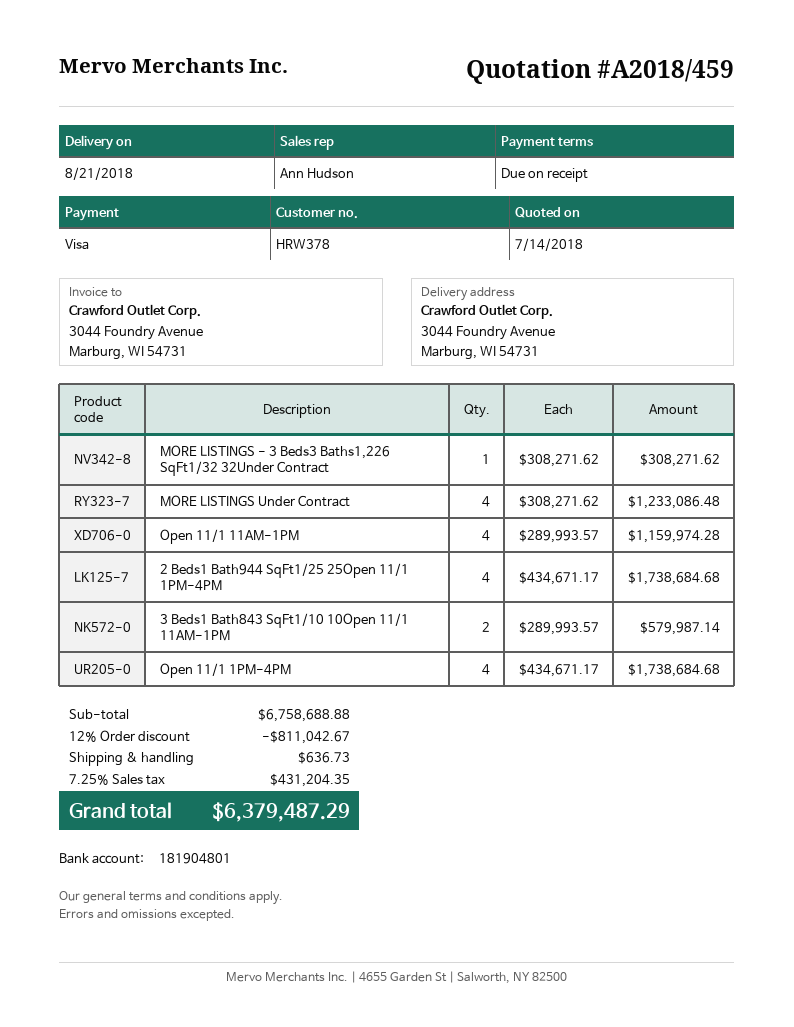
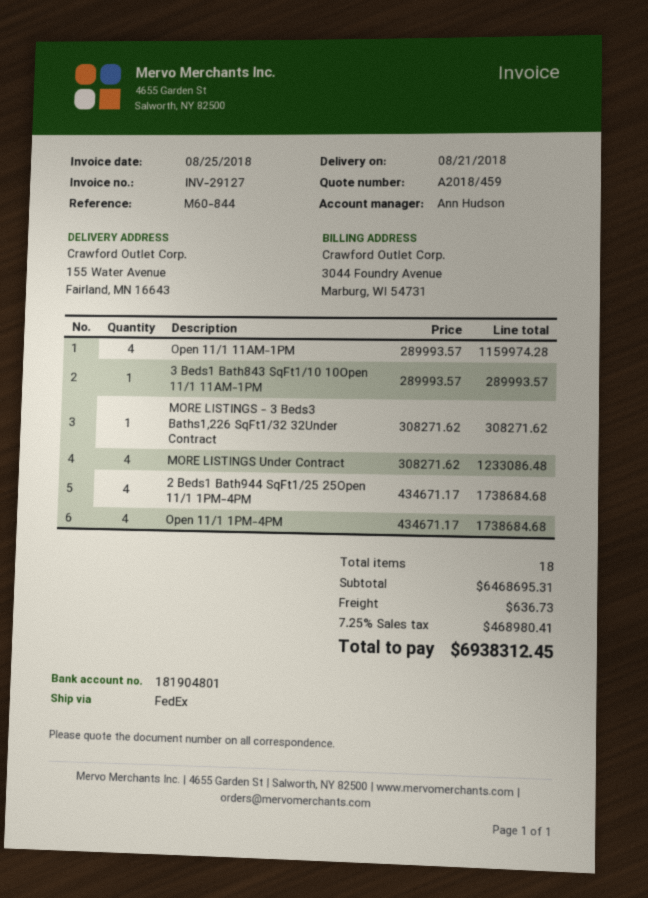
ship to: 3044 Foundry Avenue, Marburg, WI 54731 -> 155 Water Avenue, Fairland, MN 16643
3 Beds1 Bath843 SqFt1/10 10Open 11/1 11AM-1PM: 2 x 289993.57 = 579987.14 -> 1 x 289993.57 = 289993.57
subtotal: 6758688.88 -> 6468695.31
discount: 12% = 811042.67 -> none
tax: 7.25% = 431204.35 -> 7.25% = 468980.41
total: 6379487.29 -> 6938312.45

